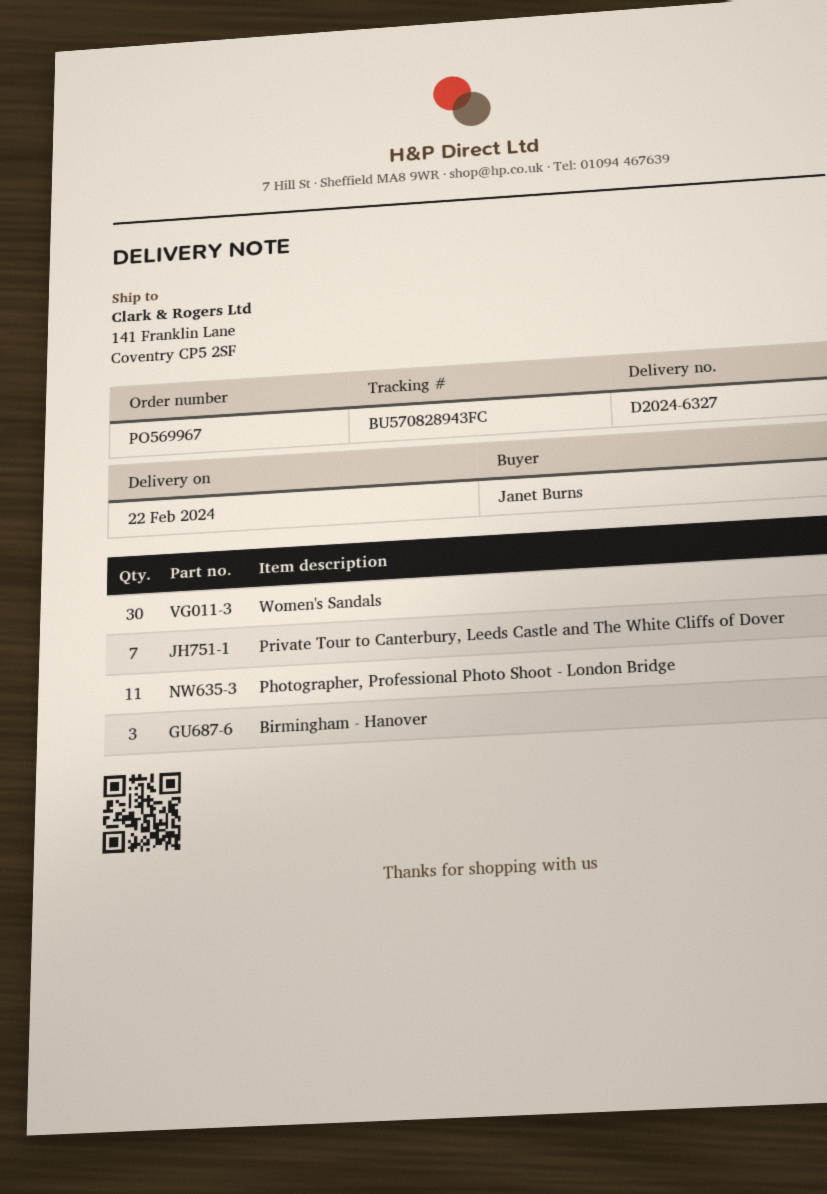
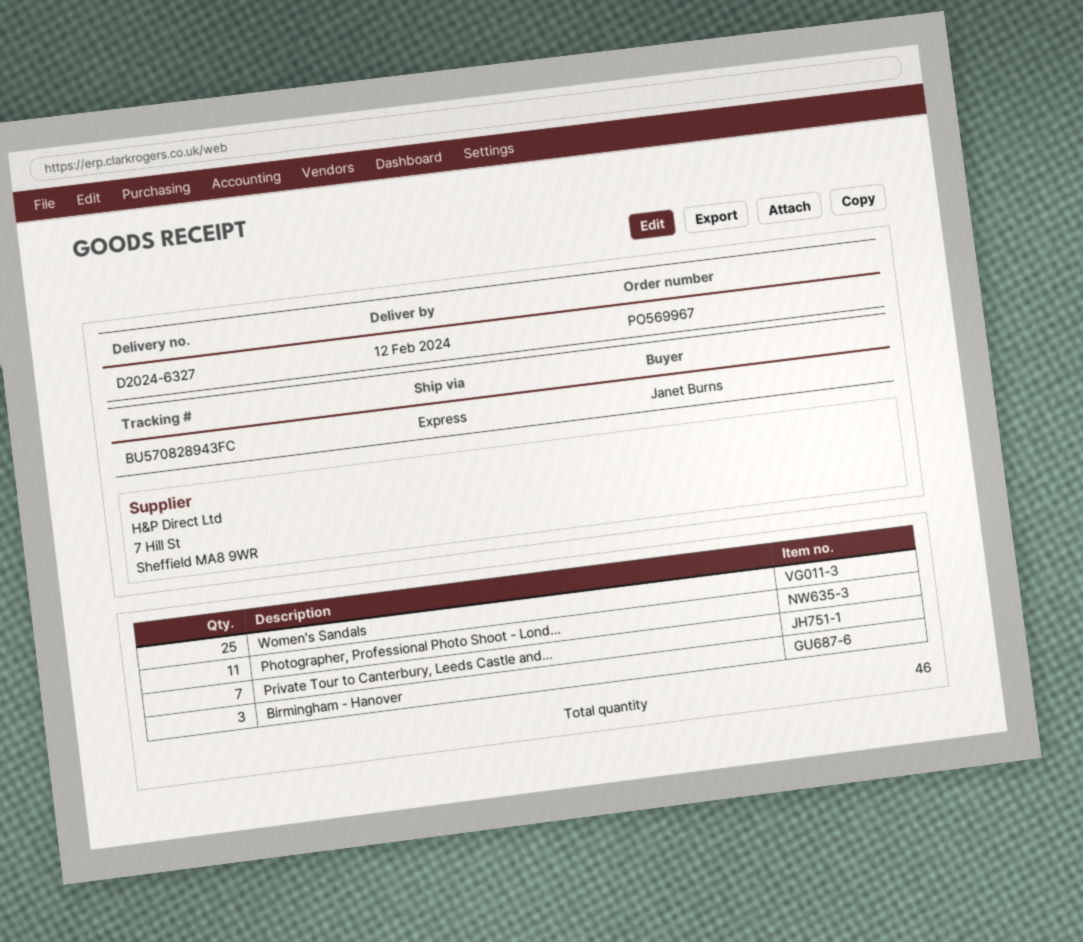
delivery date: 2024-02-22 -> 2024-02-12
Women's Sandals: 30 -> 25

